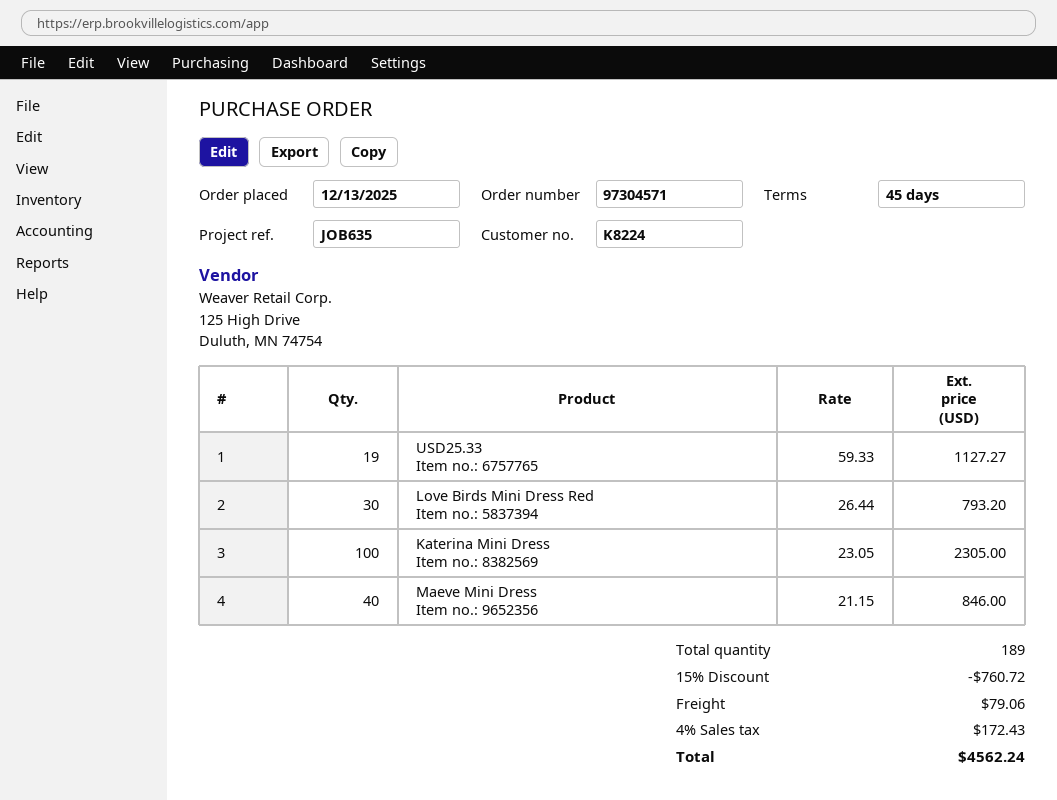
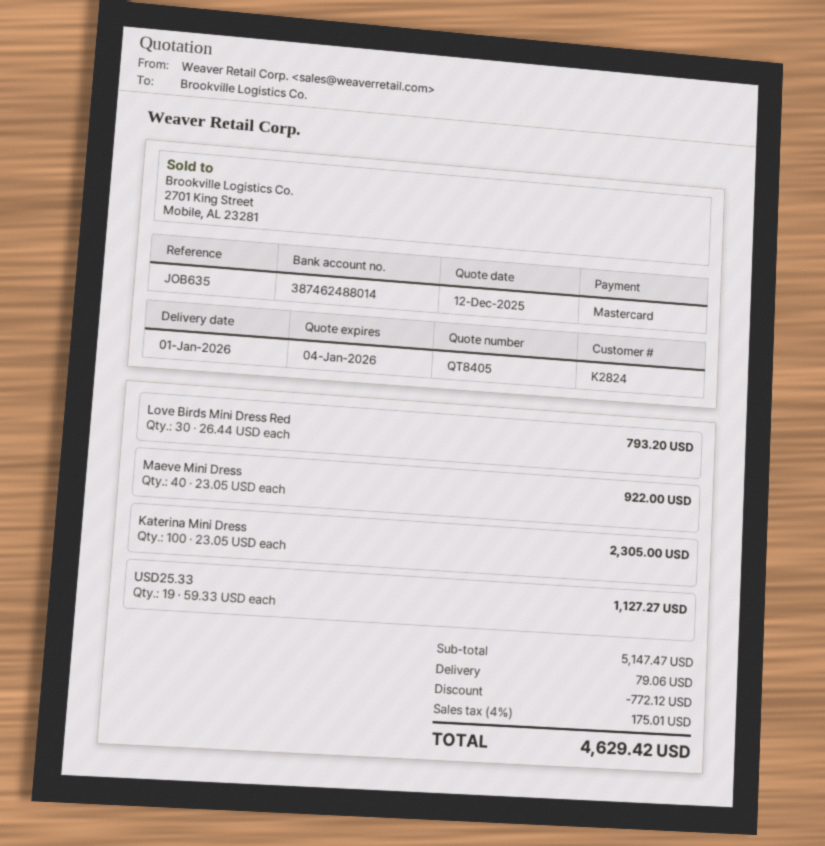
customer number: K8224 -> K2824
Maeve Mini Dress: 40 x 21.15 = 846.00 -> 40 x 23.05 = 922.00
discount: 760.72 -> 772.12
tax: 4% = 172.43 -> 4% = 175.01
total: 4562.24 -> 4629.42

